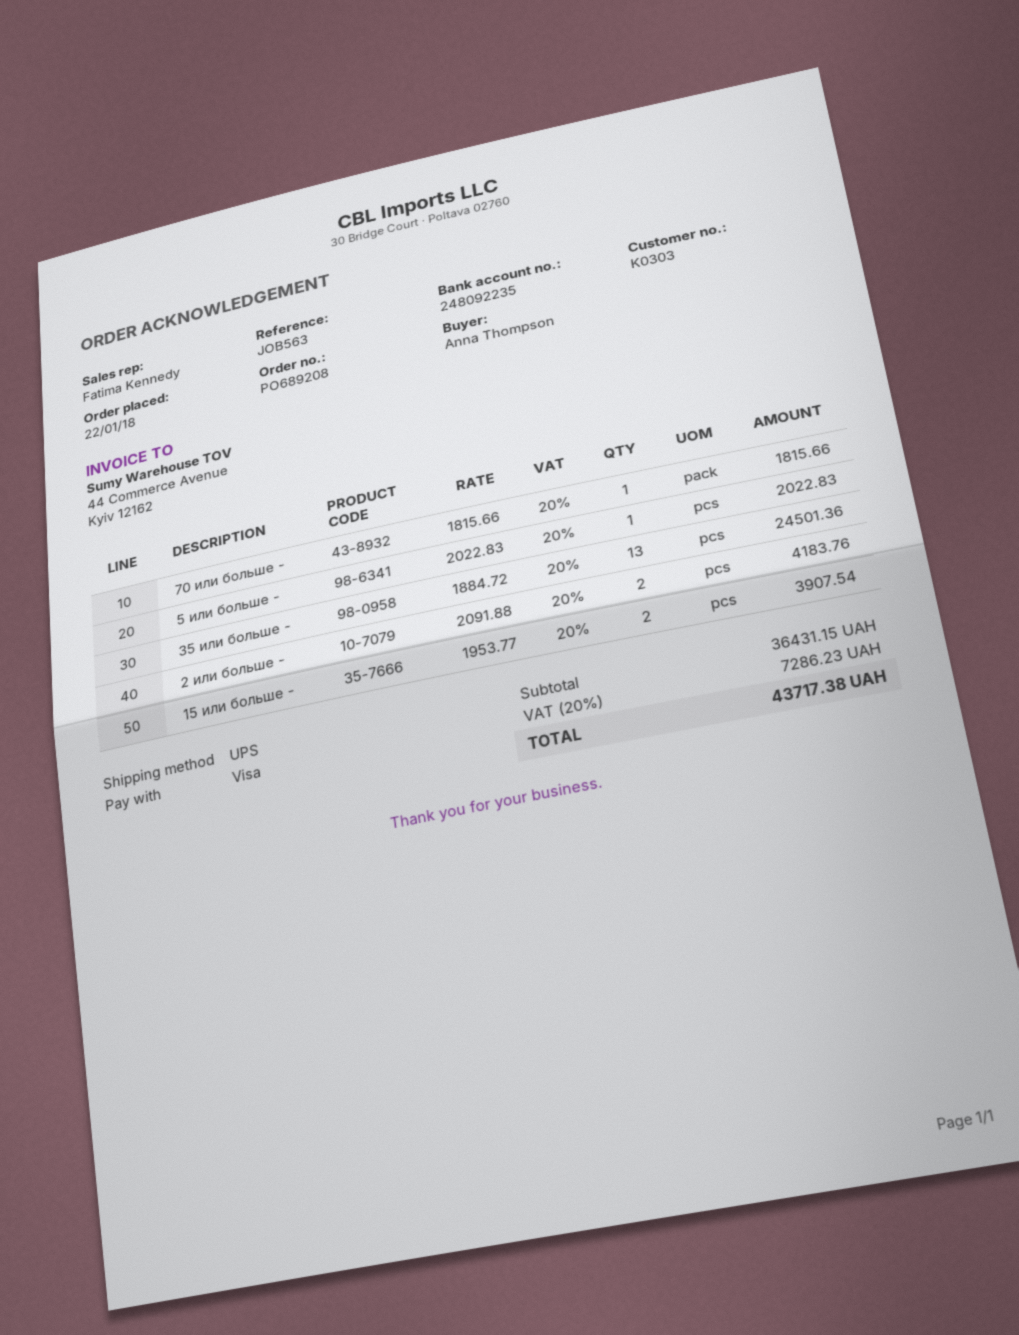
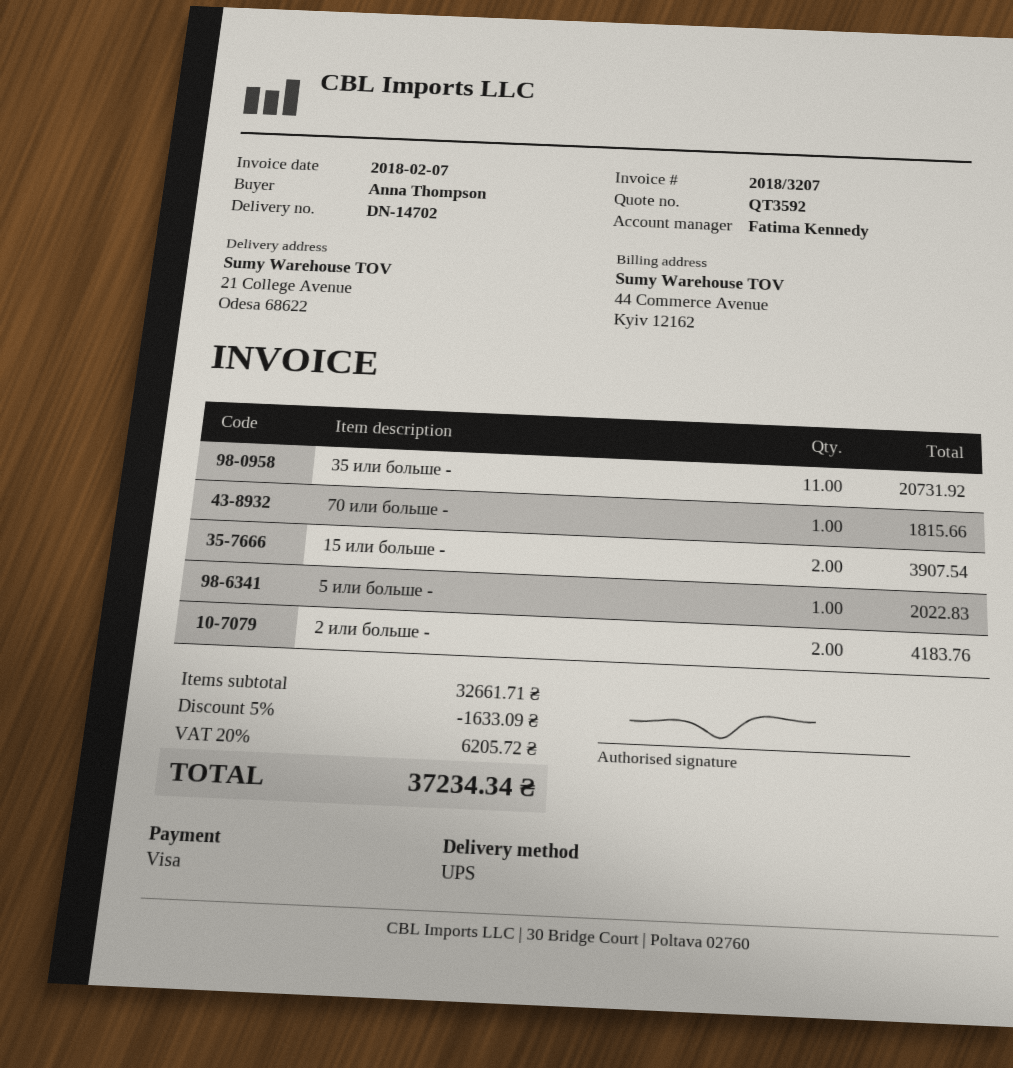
35 или больше -: 13 for 24501.36 -> 11 for 20731.92
subtotal: 36431.15 -> 32661.71
discount: none -> 5% = 1633.09
tax: 20% = 7286.23 -> 20% = 6205.72
total: 43717.38 -> 37234.34

